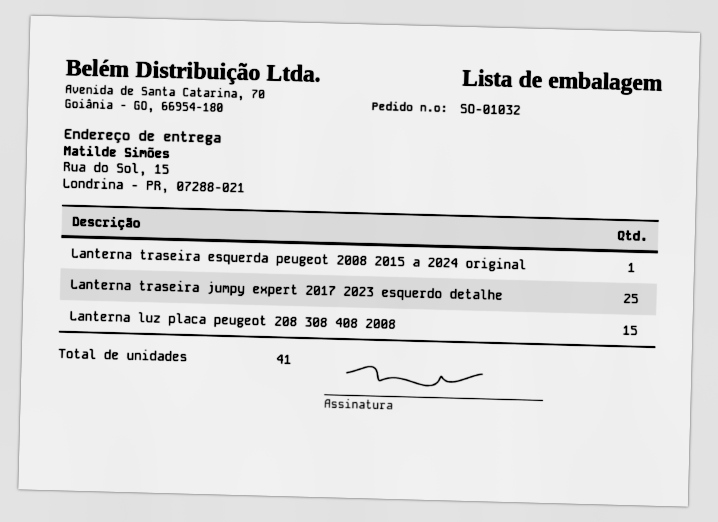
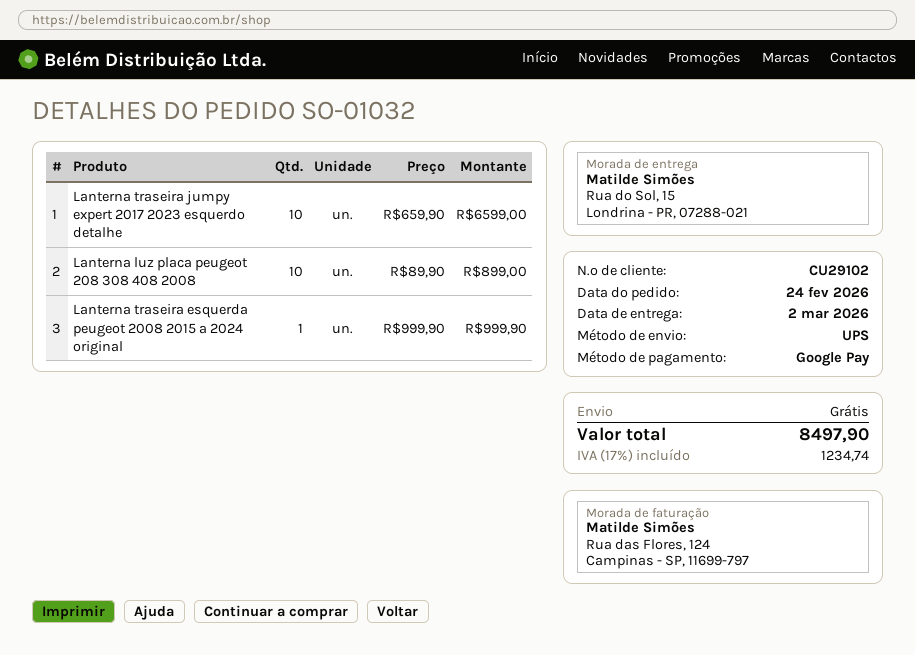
Lanterna traseira jumpy expert 2017 2023 esquerdo detalhe: 25 -> 10
Lanterna luz placa peugeot 208 308 408 2008: 15 -> 10

